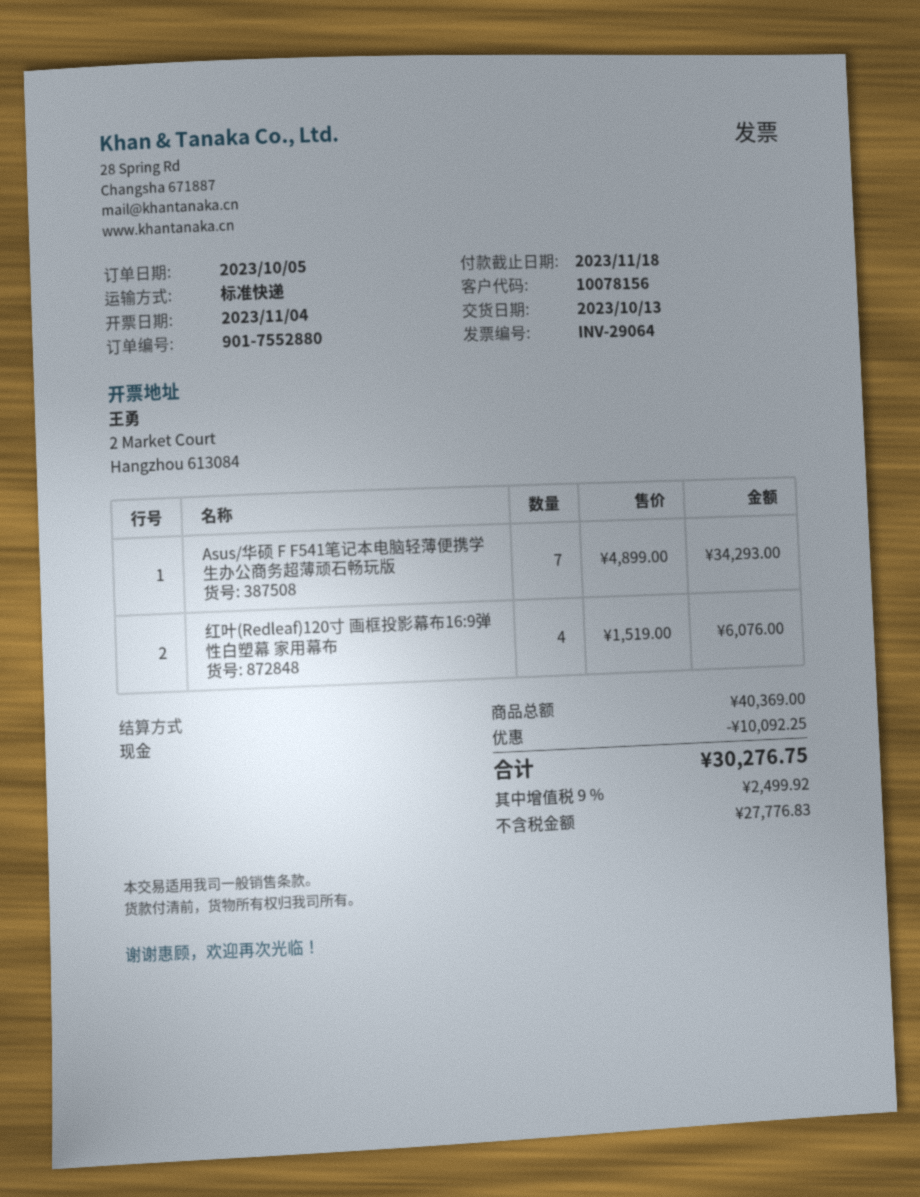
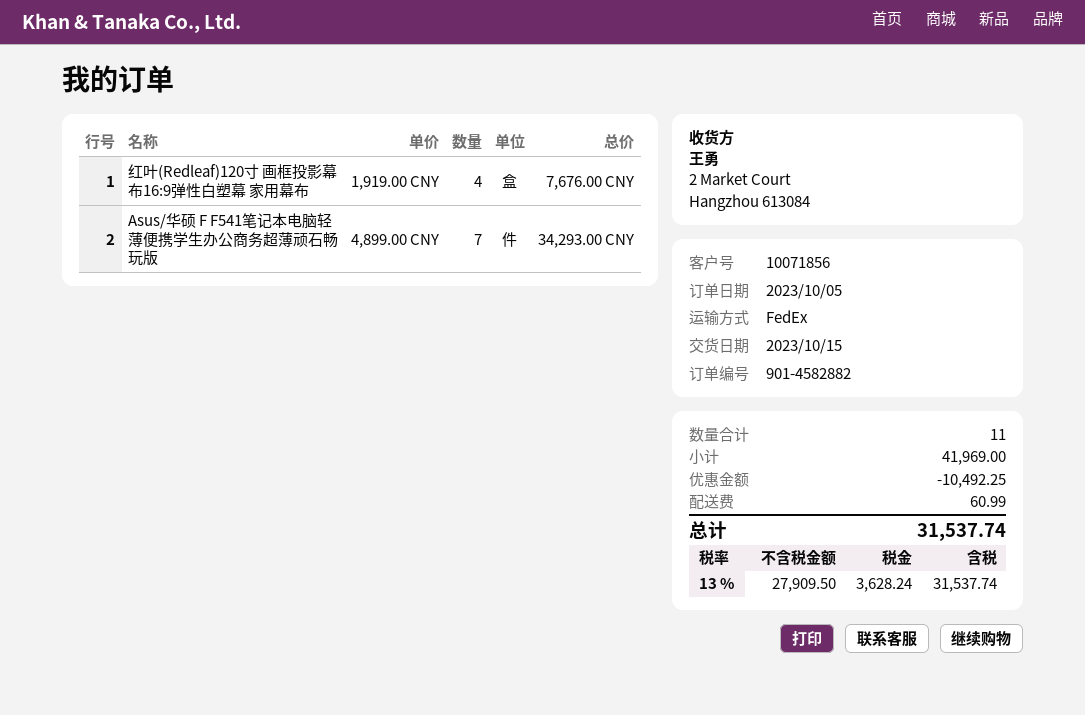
order number: 901-7552880 -> 901-4582882
delivery date: 2023-10-13 -> 2023-10-15
customer number: 10078156 -> 10071856
shipping method: standard -> FedEx
红叶(Redleaf)120寸 画框投影幕布16:9弹性白塑幕 家用幕布: 4 x 1519.00 = 6076.00 -> 4 x 1919.00 = 7676.00
subtotal: 40369.00 -> 41969.00
discount: 10092.25 -> 10492.25
shipping: none -> 60.99
net: 27776.83 -> 27909.50
tax: 9% = 2499.92 -> 13% = 3628.24
total: 30276.75 -> 31537.74

